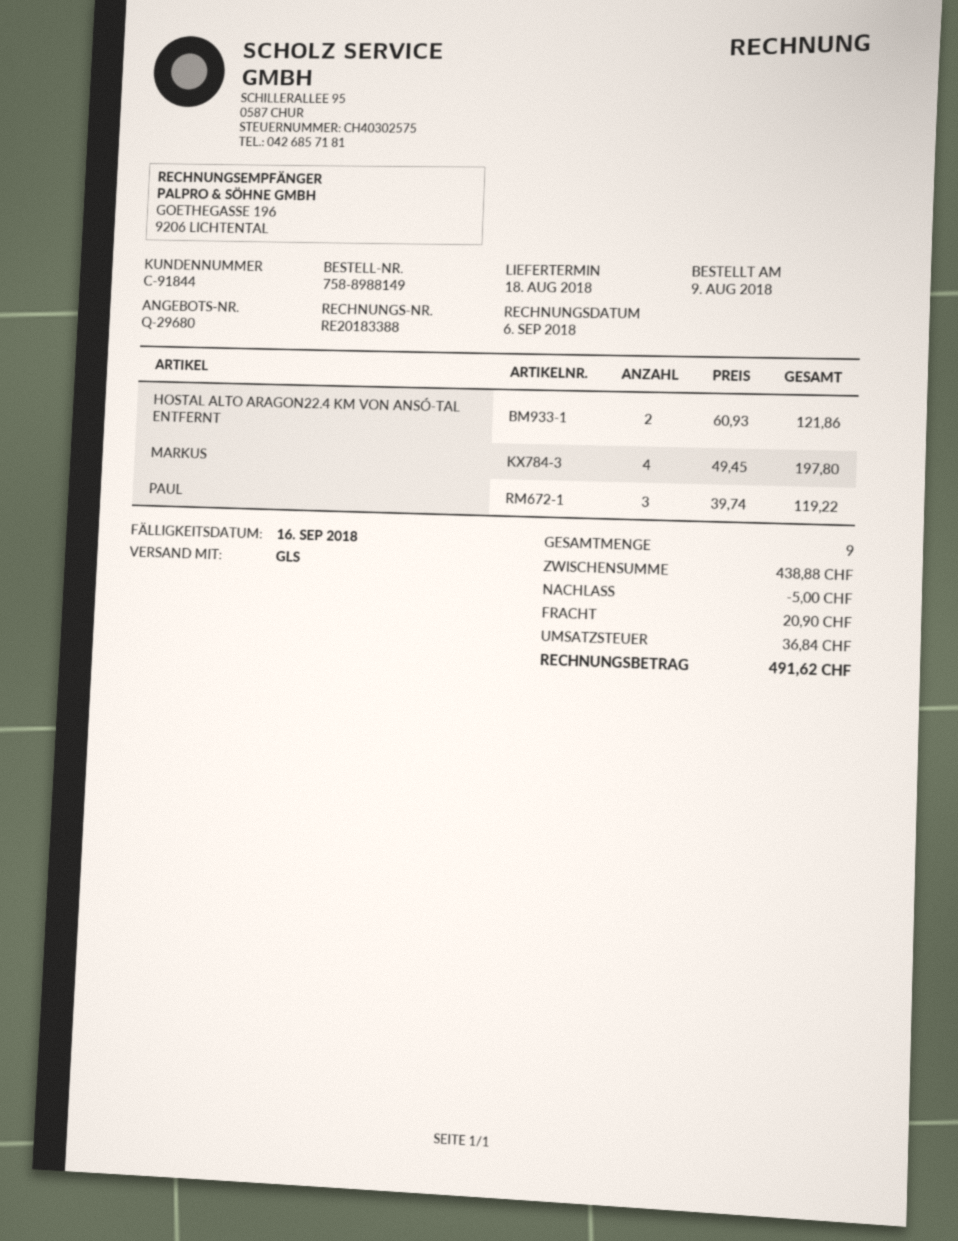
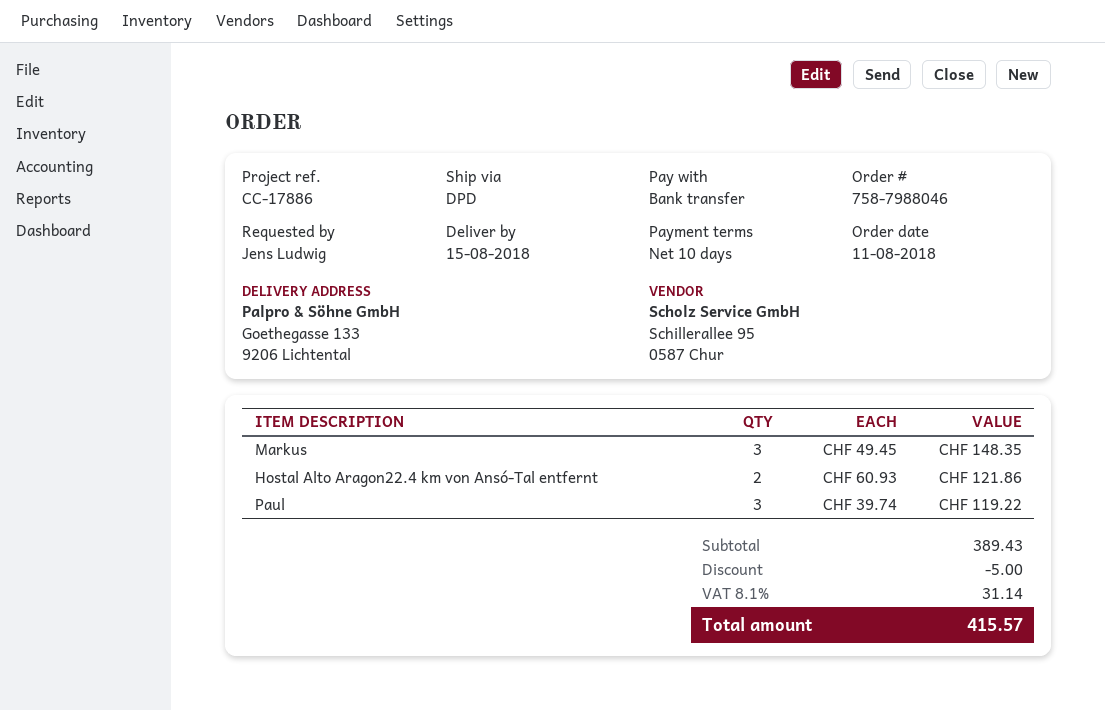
order number: 758-8988149 -> 758-7988046
order date: 2018-08-09 -> 2018-08-11
delivery date: 2018-08-18 -> 2018-08-15
shipping method: GLS -> DPD
MARKUS: 4 x 49.45 = 197.80 -> 3 x 49.45 = 148.35
subtotal: 438.88 -> 389.43
shipping: 20.90 -> none
tax: 36.84 -> 31.14
total: 491.62 -> 415.57

